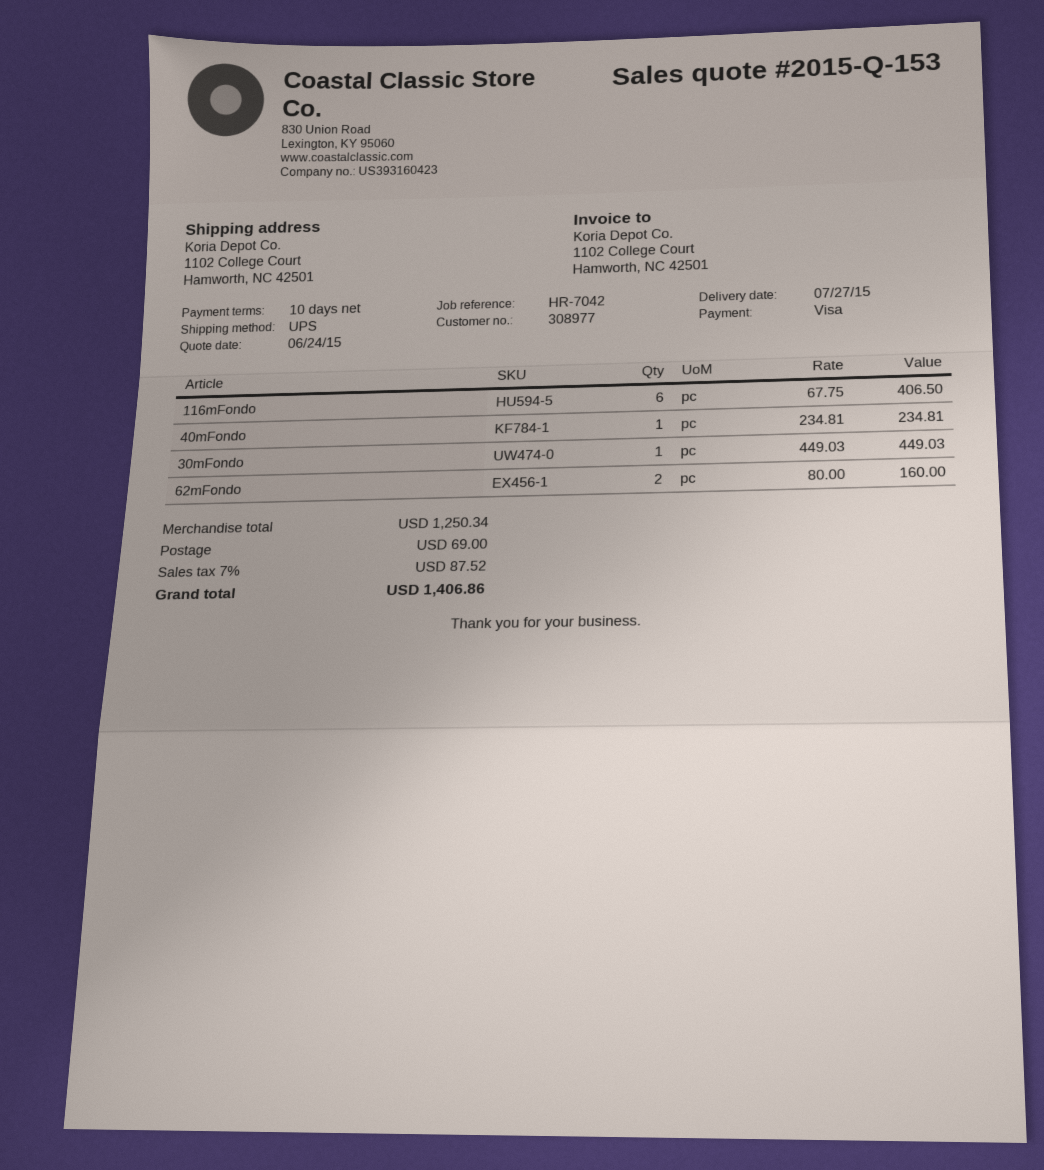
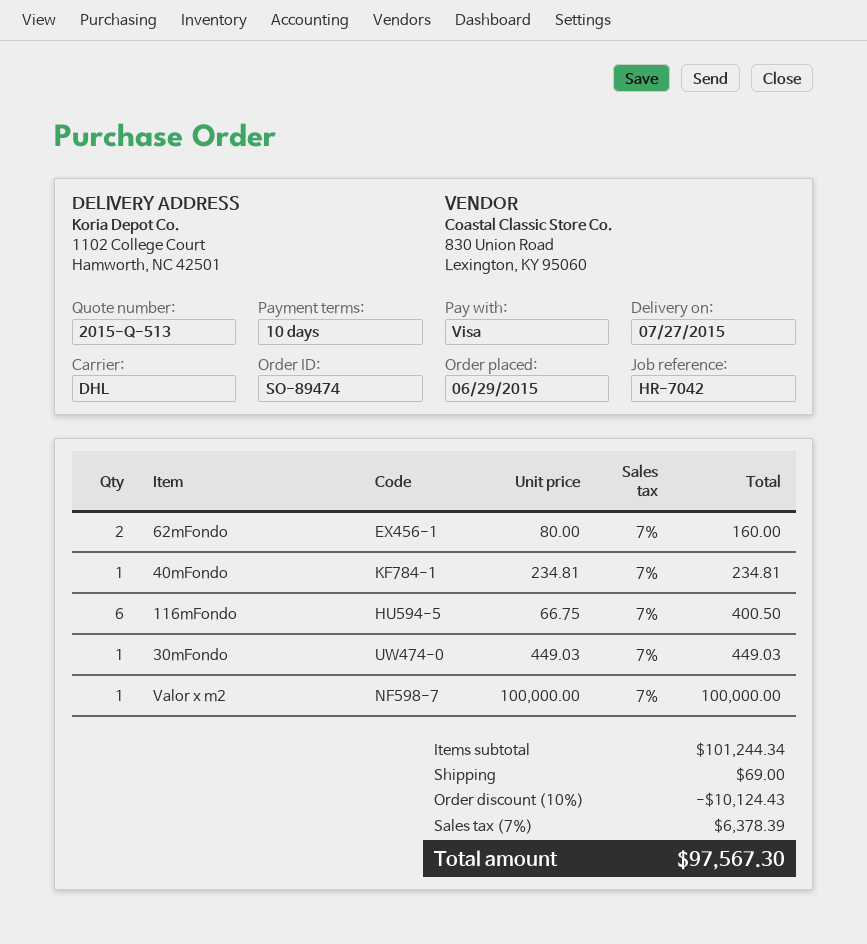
quote number: 2015-Q-153 -> 2015-Q-513
shipping method: UPS -> DHL
116mFondo: 6 x 67.75 = 406.50 -> 6 x 66.75 = 400.50
Valor x m2: none -> 1 x 100000.00 = 100000.00
subtotal: 1250.34 -> 101244.34
discount: none -> 10% = 10124.43
tax: 7% = 87.52 -> 7% = 6378.39
total: 1406.86 -> 97567.30

